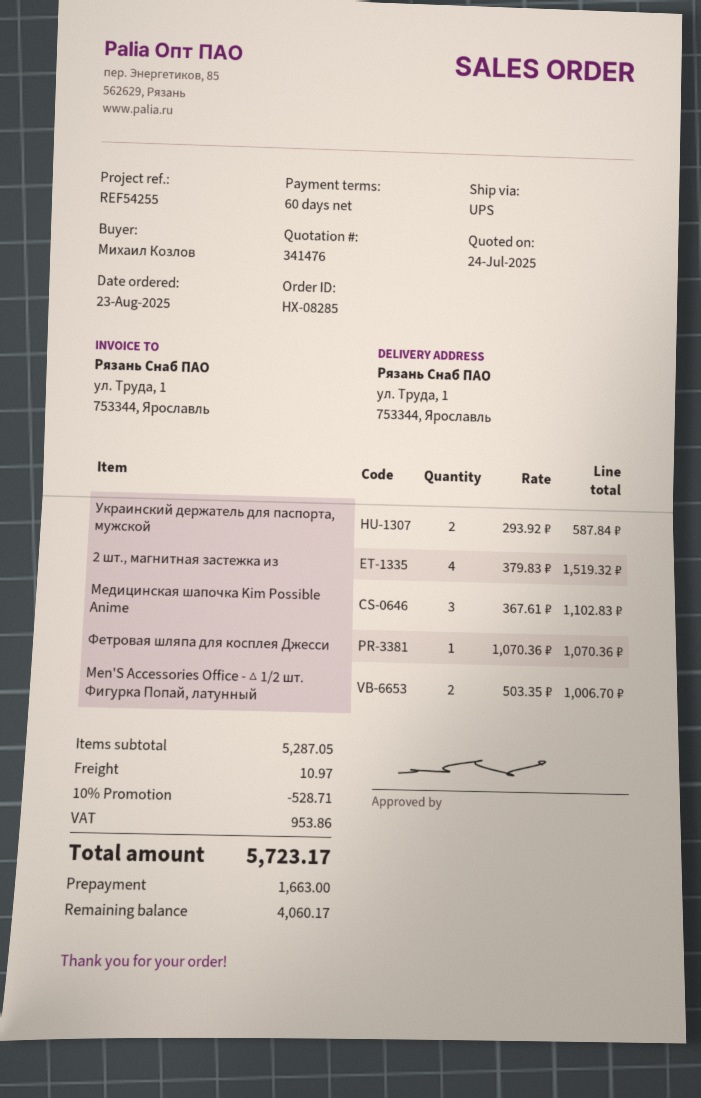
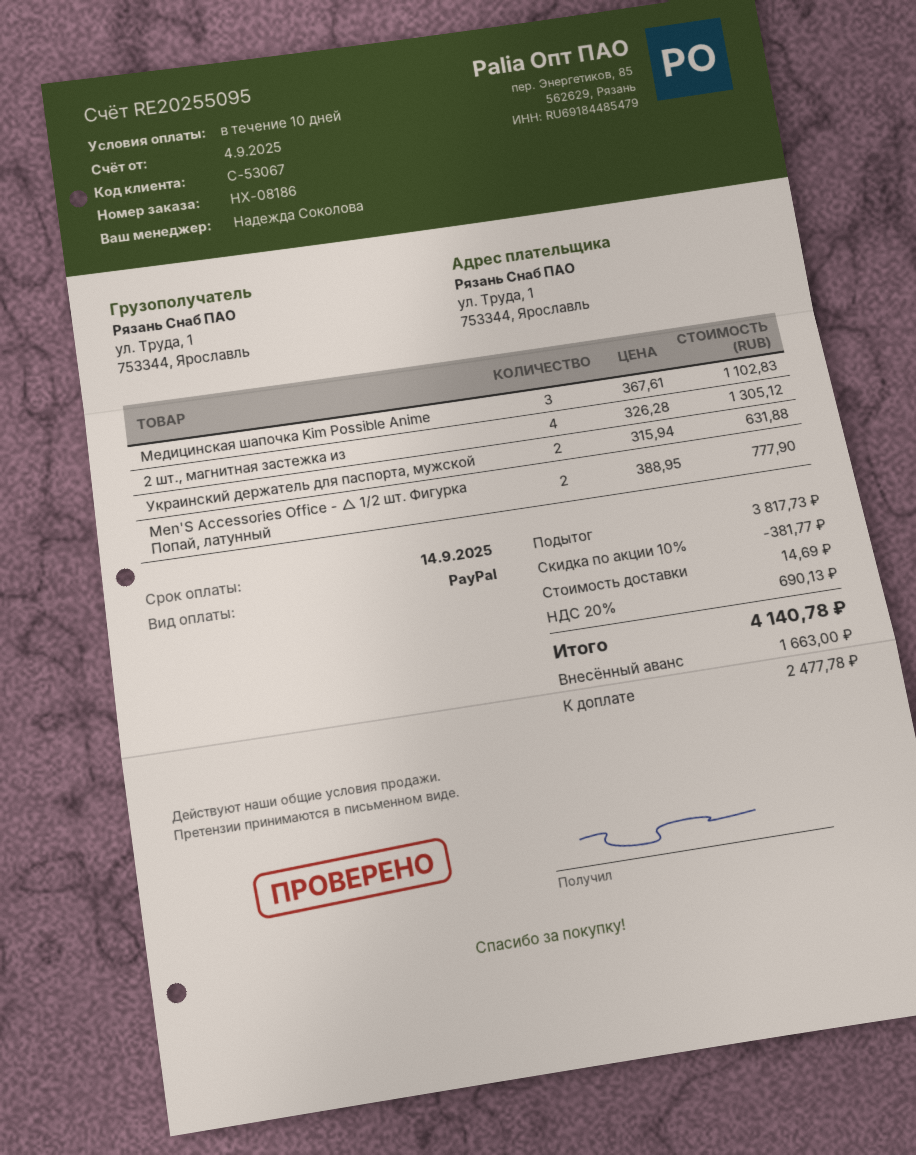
order number: HX-08285 -> HX-08186
payment terms: 60 days -> 10 days
Украинский держатель для паспорта, мужской: 2 x 293.92 = 587.84 -> 2 x 315.94 = 631.88
2 шт., магнитная застежка из: 4 x 379.83 = 1519.32 -> 4 x 326.28 = 1305.12
Фетровая шляпа для косплея Джесси: 1 x 1070.36 = 1070.36 -> none
Men'S Accessories Office - △ 1/2 шт. Фигурка Попай, латунный: 2 x 503.35 = 1006.70 -> 2 x 388.95 = 777.90
subtotal: 5287.05 -> 3817.73
discount: 10% = 528.71 -> 10% = 381.77
shipping: 10.97 -> 14.69
tax: 953.86 -> 690.13
total: 5723.17 -> 4140.78
balance: 4060.17 -> 2477.78

